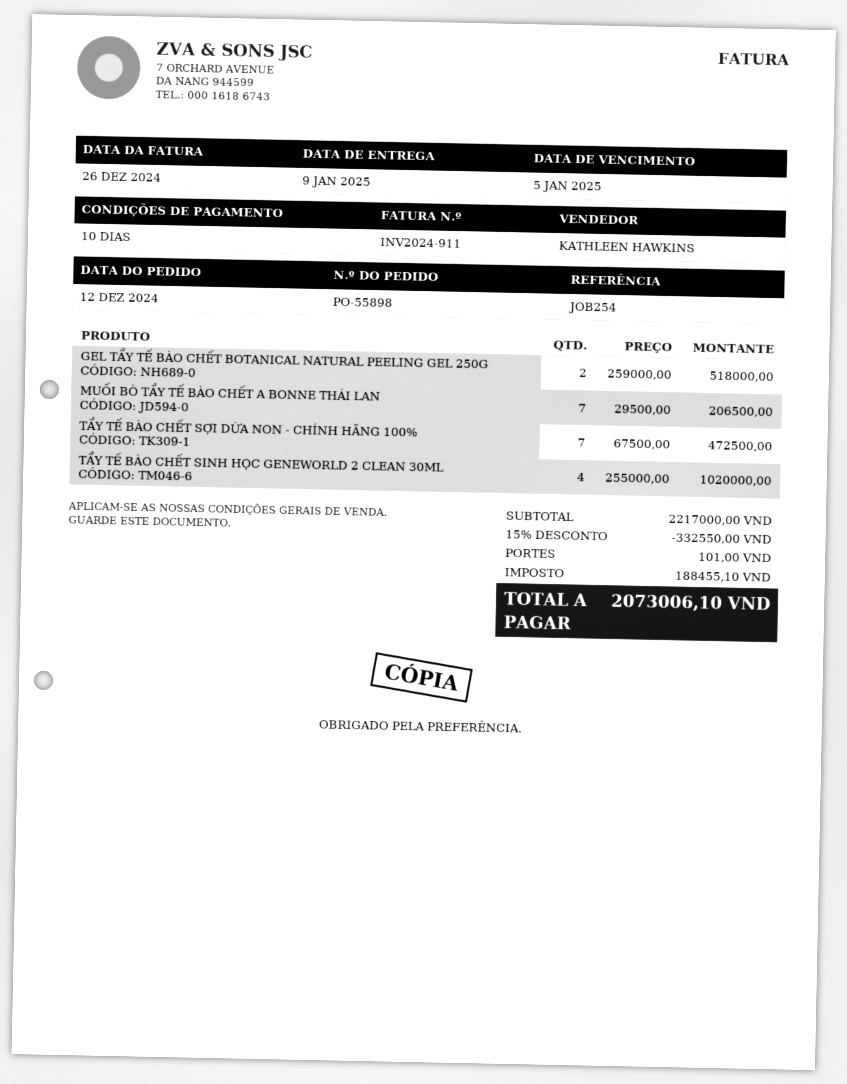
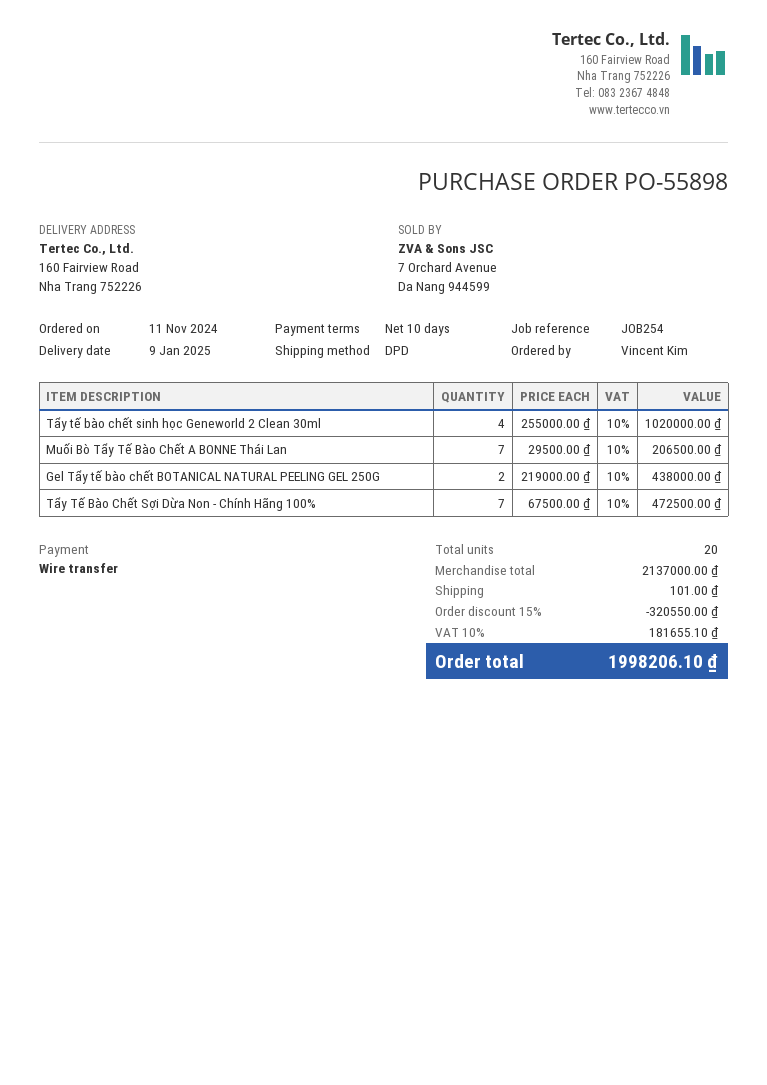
order date: 2024-12-12 -> 2024-11-11
GEL TẨY TẾ BÀO CHẾT BOTANICAL NATURAL PEELING GEL 250G: 2 x 259000.00 = 518000.00 -> 2 x 219000.00 = 438000.00
subtotal: 2217000.00 -> 2137000.00
discount: 15% = 332550.00 -> 15% = 320550.00
tax: 188455.10 -> 181655.10
total: 2073006.10 -> 1998206.10

